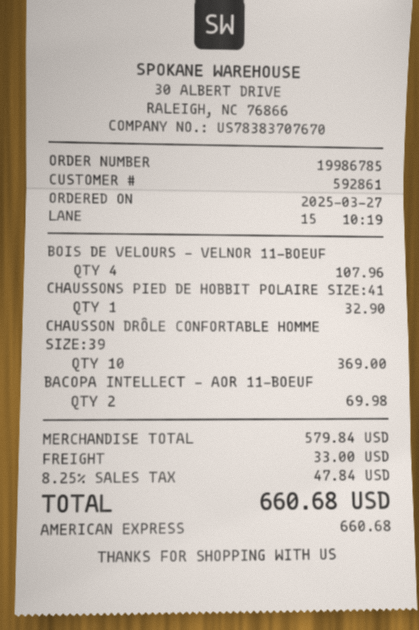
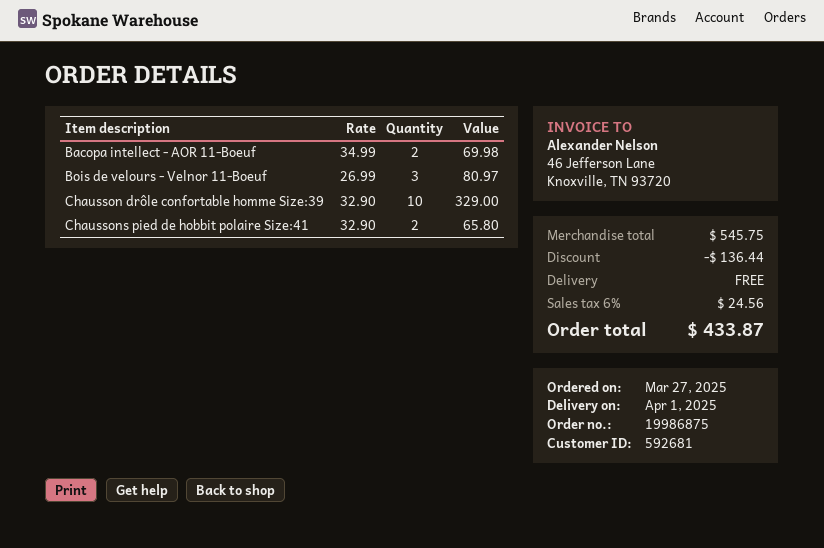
order number: 19986785 -> 19986875
customer number: 592861 -> 592681
BOIS DE VELOURS - VELNOR 11-BOEUF: 4 for 107.96 -> 3 for 80.97
CHAUSSONS PIED DE HOBBIT POLAIRE SIZE:41: 1 for 32.90 -> 2 for 65.80
CHAUSSON DRÔLE CONFORTABLE HOMME SIZE:39: 10 for 369.00 -> 10 for 329.00
subtotal: 579.84 -> 545.75
discount: none -> 136.44
shipping: 33.00 -> 0.00
tax: 8.25% = 47.84 -> 6% = 24.56
total: 660.68 -> 433.87

